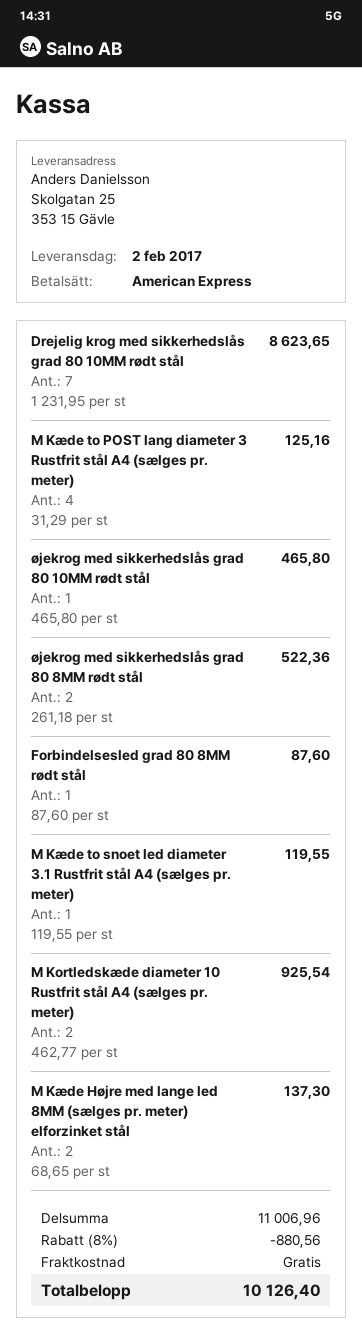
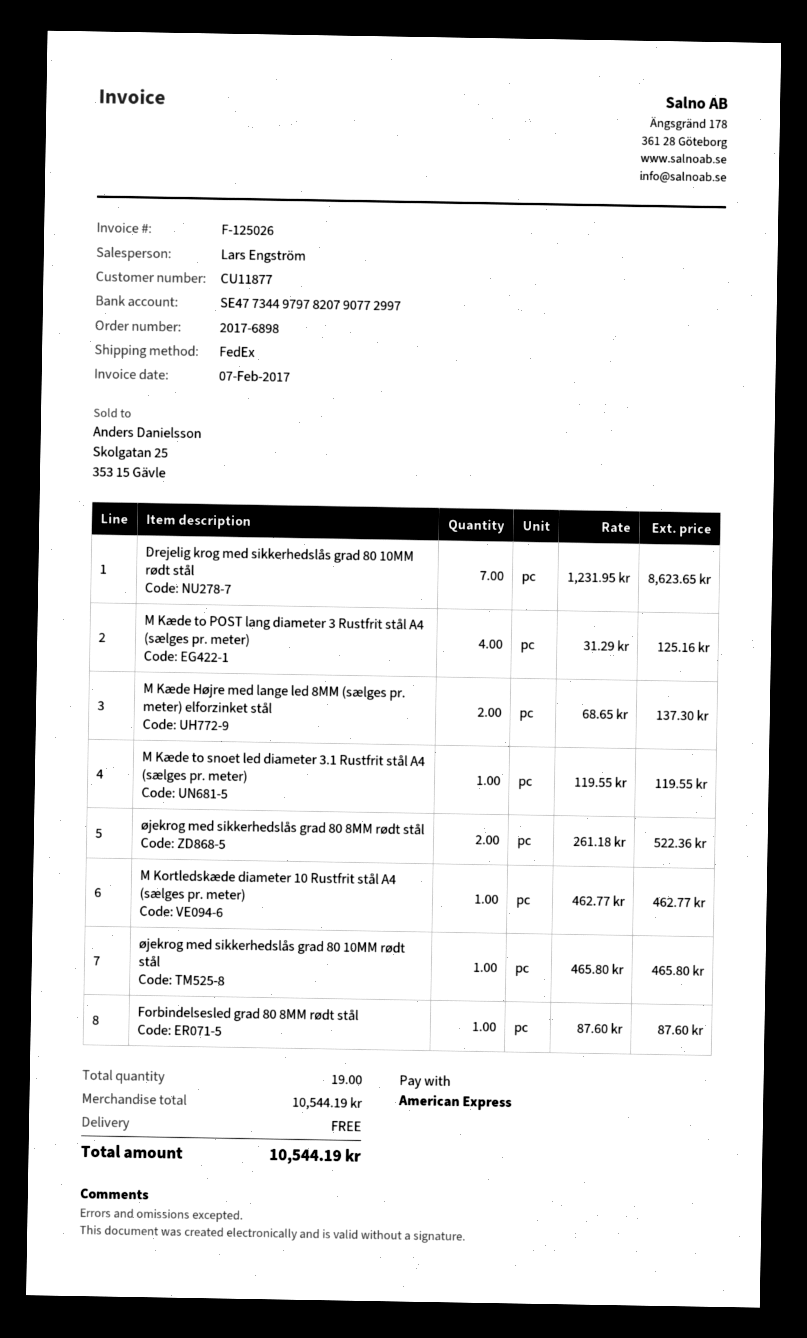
M Kortledskæde diameter 10 Rustfrit stål A4 (sælges pr. meter): 2 x 462.77 = 925.54 -> 1 x 462.77 = 462.77
subtotal: 11006.96 -> 10544.19
discount: 8% = 880.56 -> none
total: 10126.40 -> 10544.19

